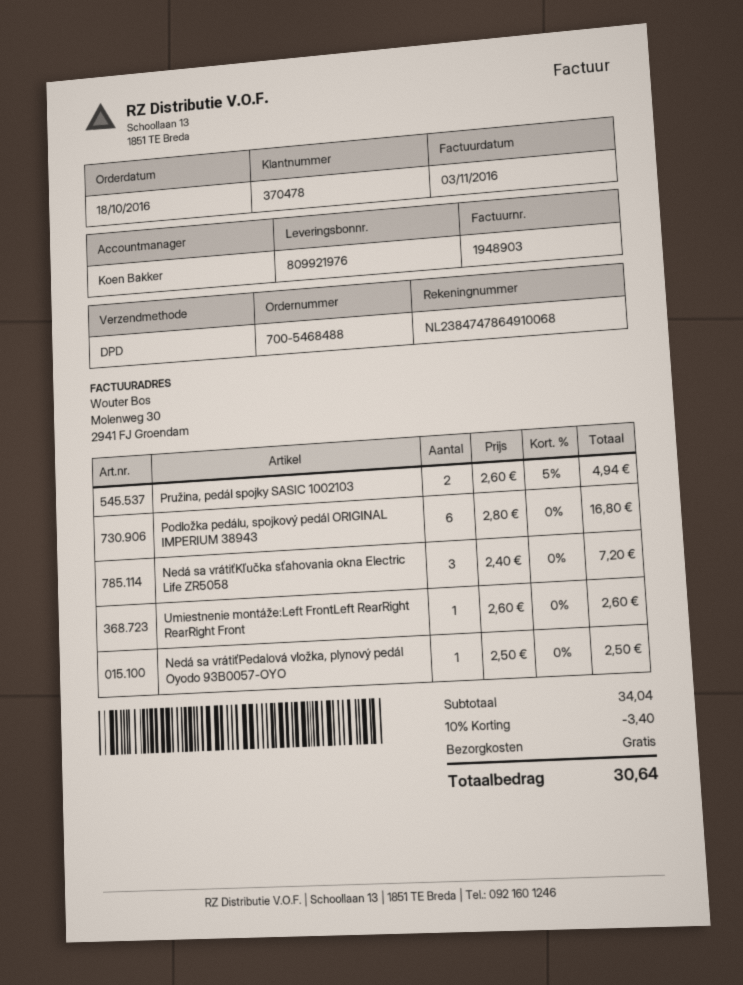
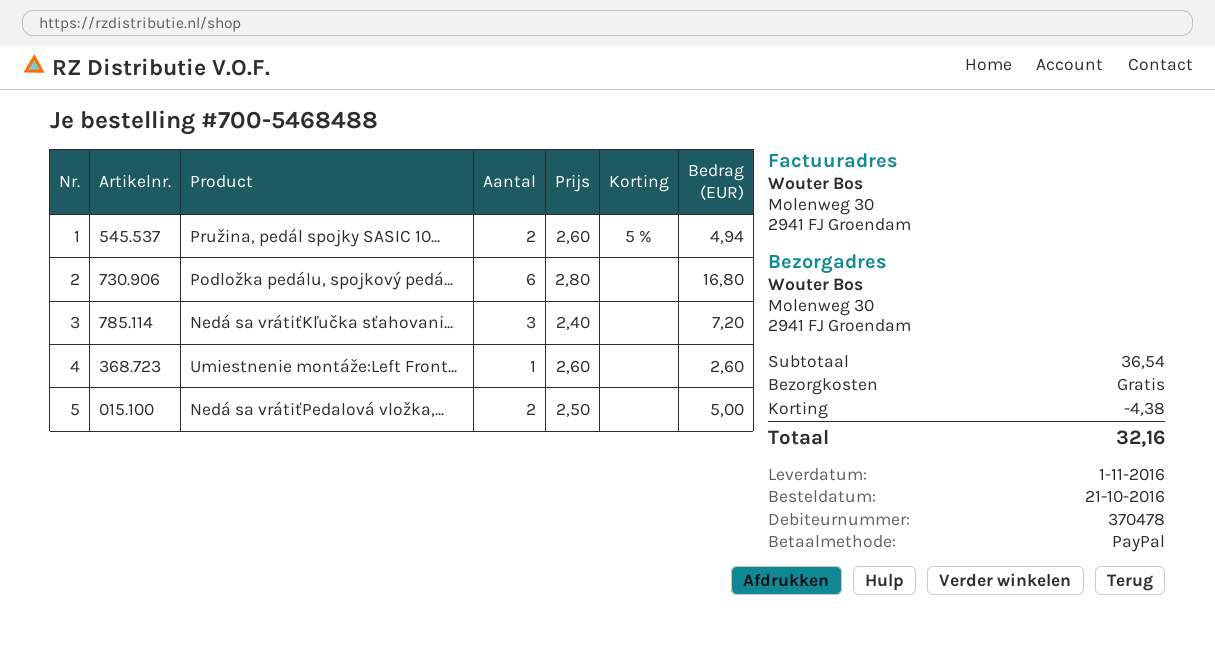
order date: 2016-10-18 -> 2016-10-21
Nedá sa vrátiťPedalová vložka, plynový pedál Oyodo 93B0057-OYO: 1 x 2.50 = 2.50 -> 2 x 2.50 = 5.00
subtotal: 34.04 -> 36.54
discount: 3.40 -> 4.38
total: 30.64 -> 32.16

